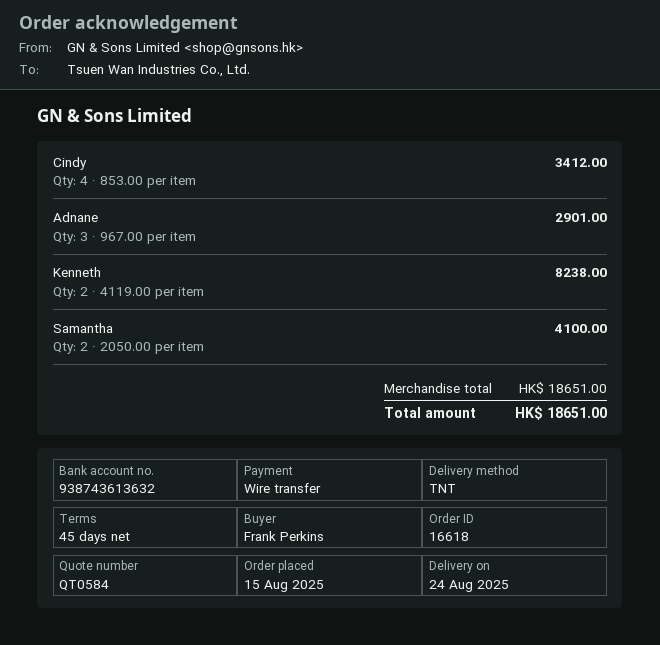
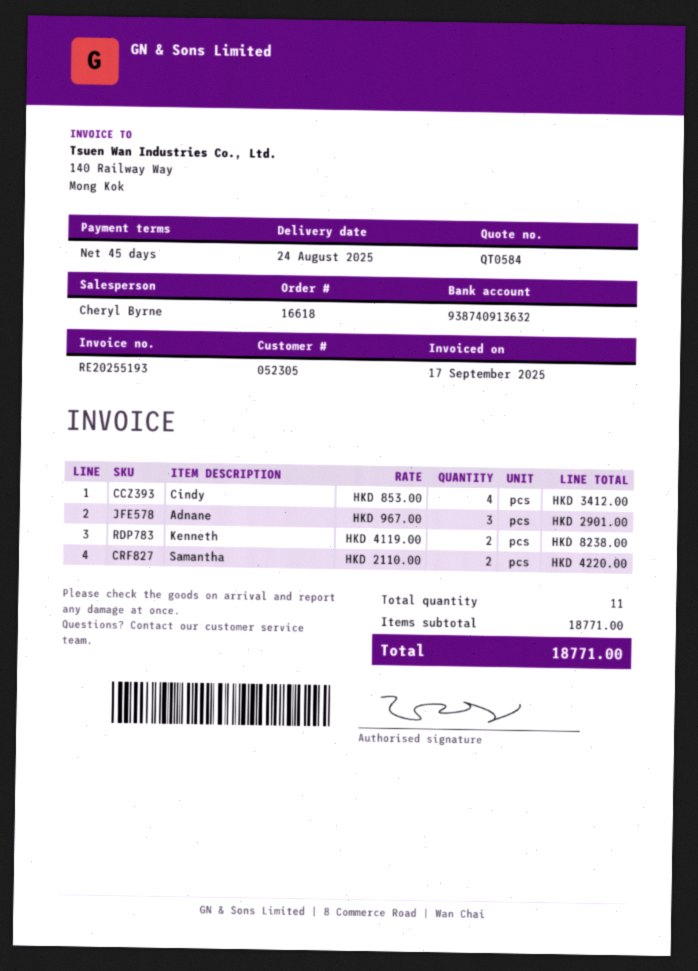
bank account: 938743613632 -> 938740913632
Samantha: 2 x 2050.00 = 4100.00 -> 2 x 2110.00 = 4220.00
subtotal: 18651.00 -> 18771.00
total: 18651.00 -> 18771.00

